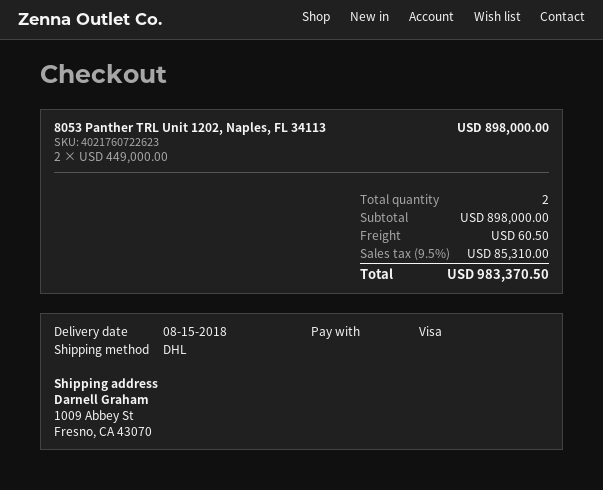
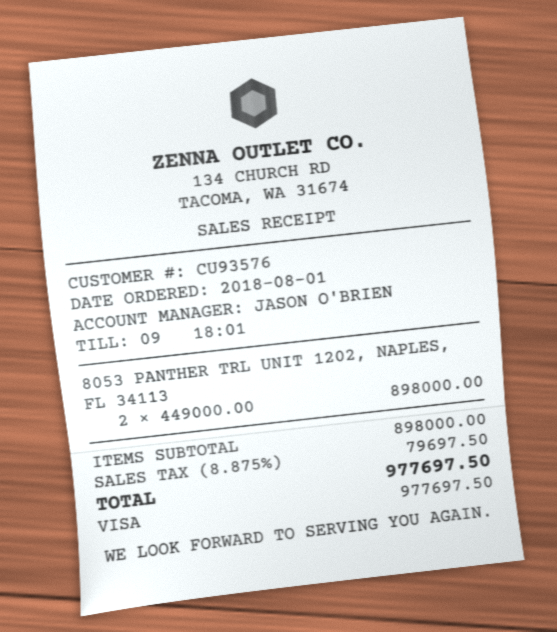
shipping: 60.50 -> none
tax: 9.5% = 85310.00 -> 8.875% = 79697.50
total: 983370.50 -> 977697.50

